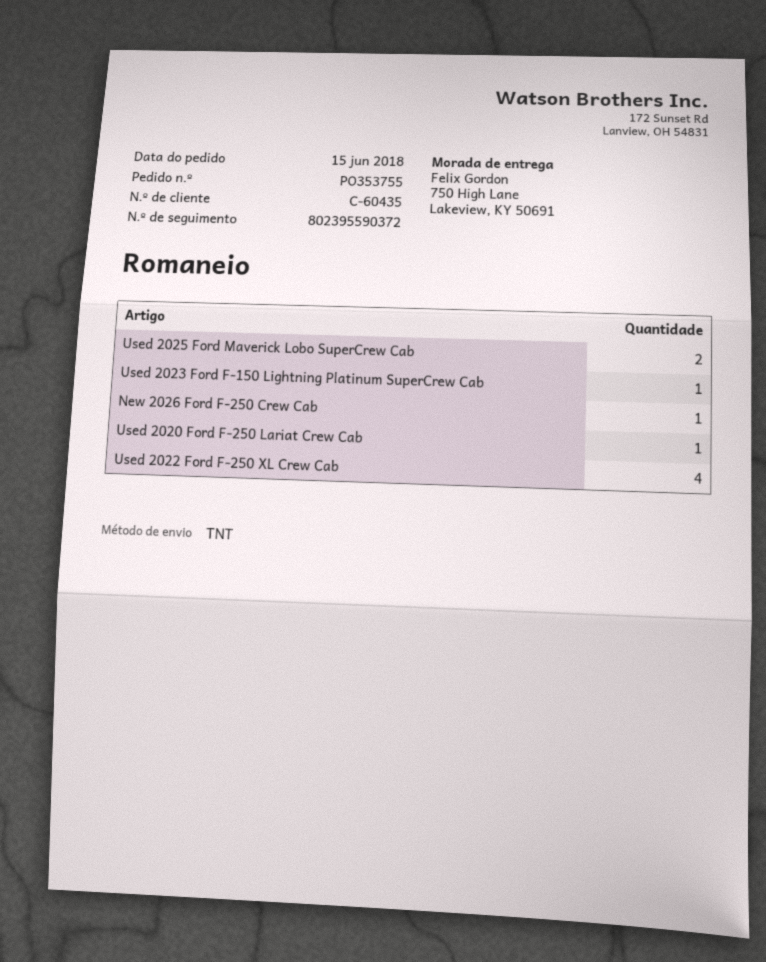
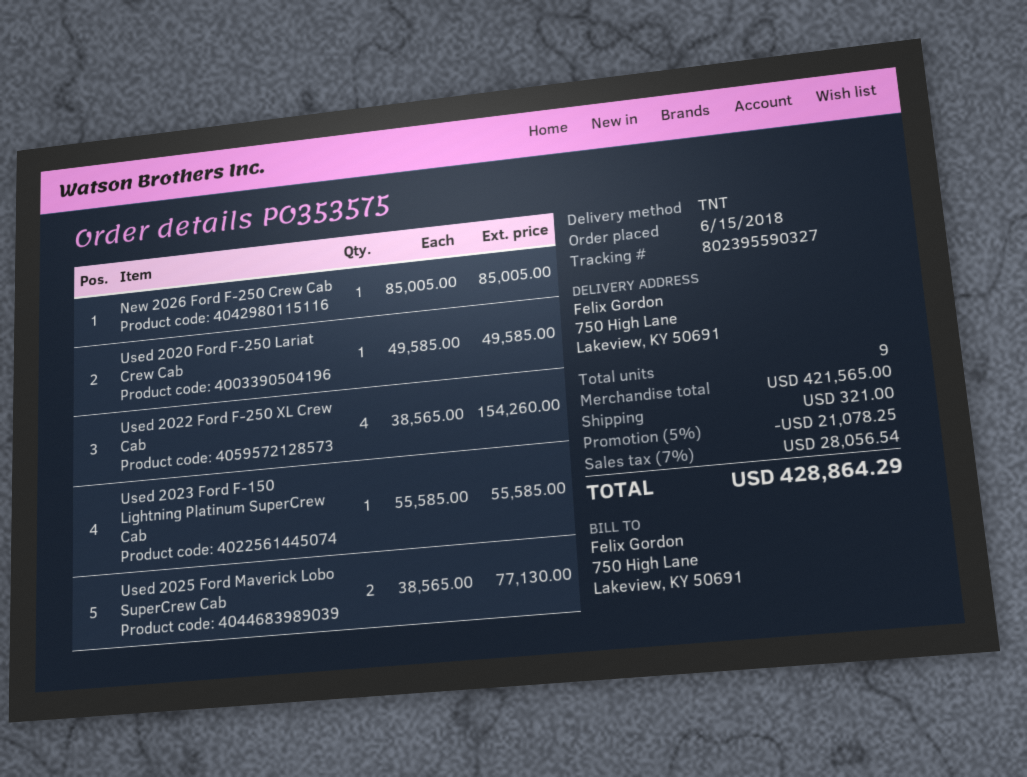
order number: PO353755 -> PO353575
tracking number: 802395590372 -> 802395590327

